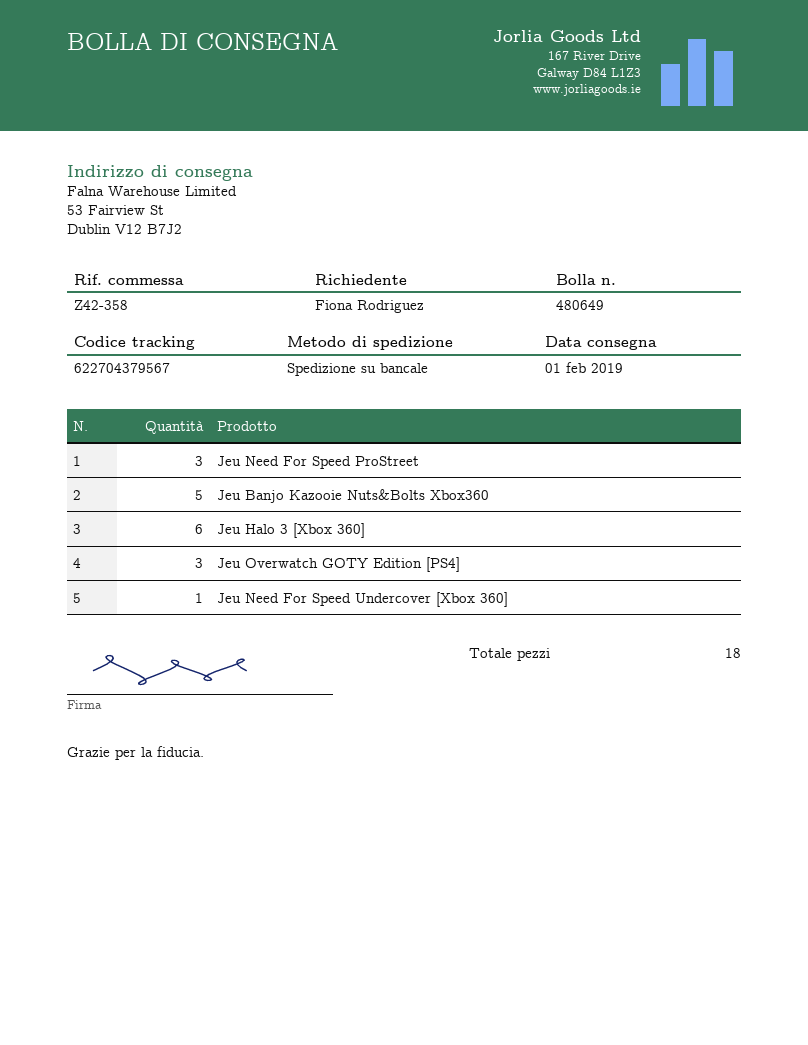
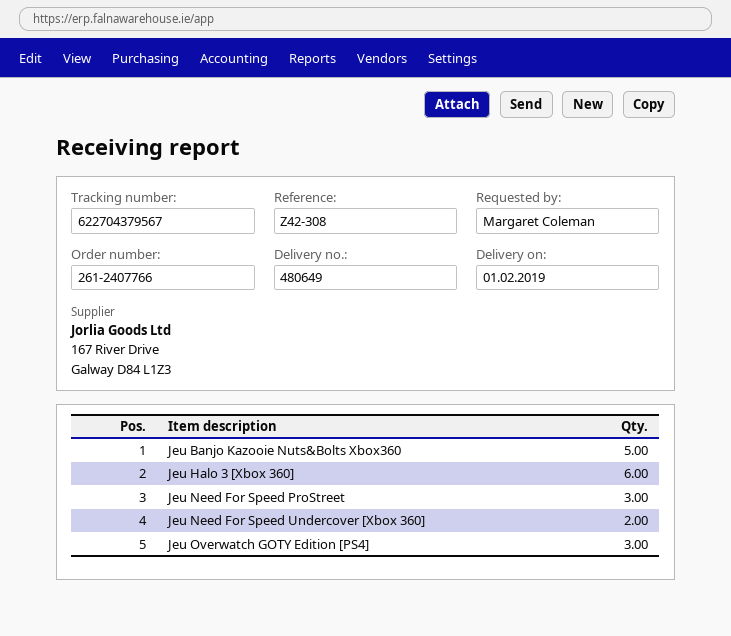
reference: Z42-358 -> Z42-308
ordered by: Fiona Rodriguez -> Margaret Coleman
Jeu Need For Speed Undercover [Xbox 360]: 1 -> 2

